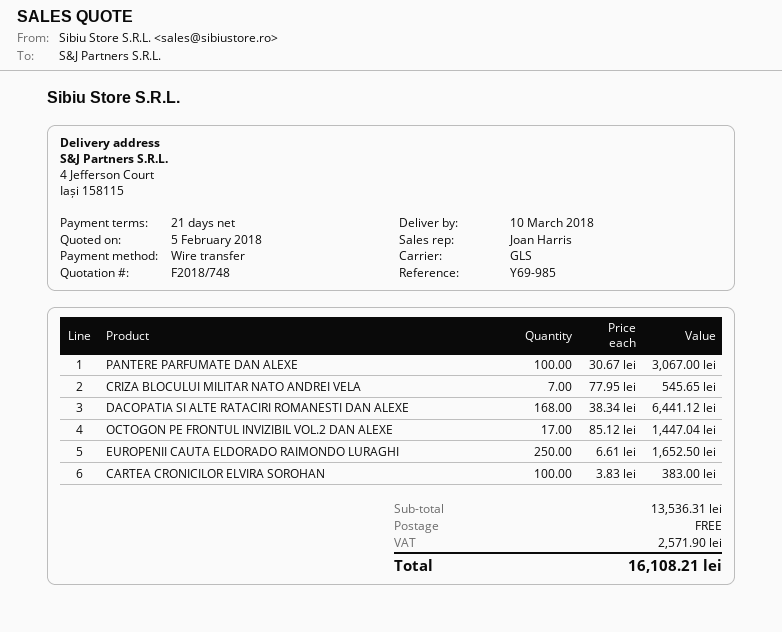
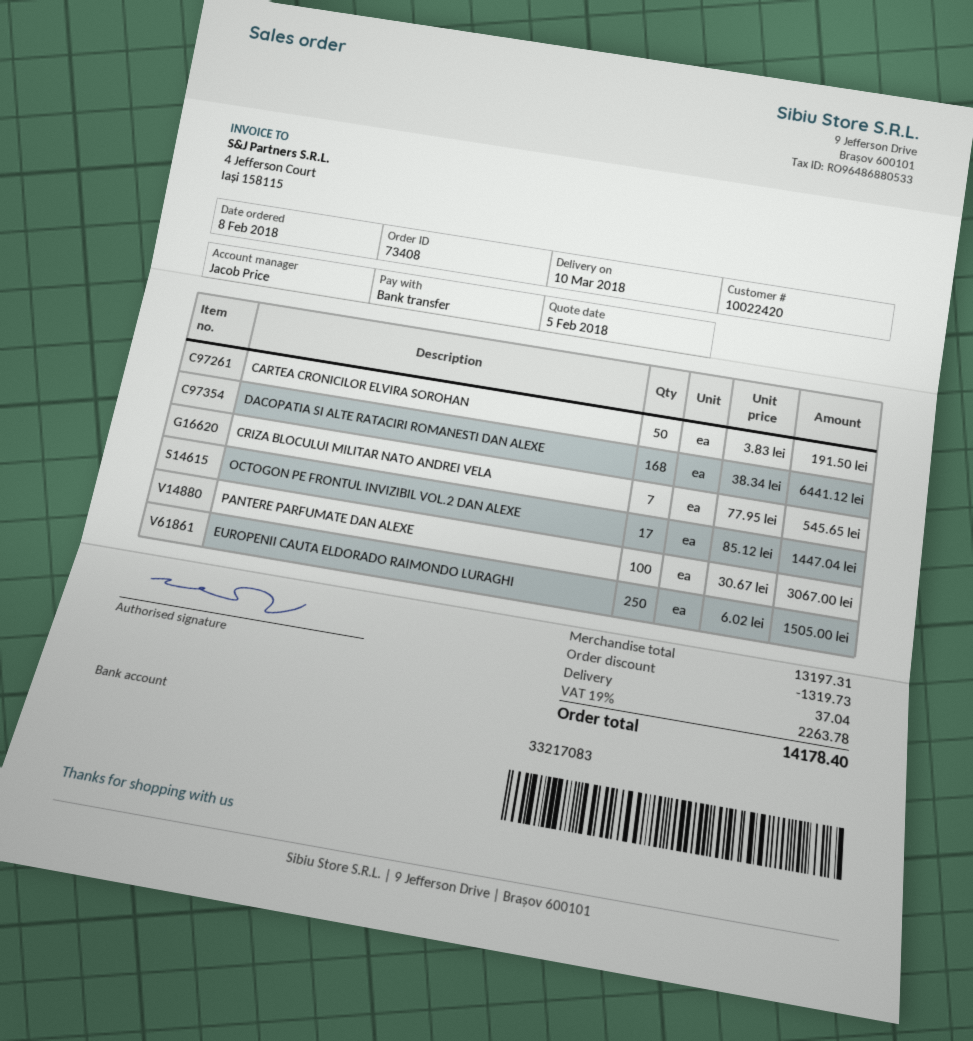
sales rep: Joan Harris -> Jacob Price
EUROPENII CAUTA ELDORADO RAIMONDO LURAGHI: 250 x 6.61 = 1652.50 -> 250 x 6.02 = 1505.00
CARTEA CRONICILOR ELVIRA SOROHAN: 100 x 3.83 = 383.00 -> 50 x 3.83 = 191.50
subtotal: 13536.31 -> 13197.31
discount: none -> 1319.73
shipping: 0.00 -> 37.04
tax: 2571.90 -> 2263.78
total: 16108.21 -> 14178.40

